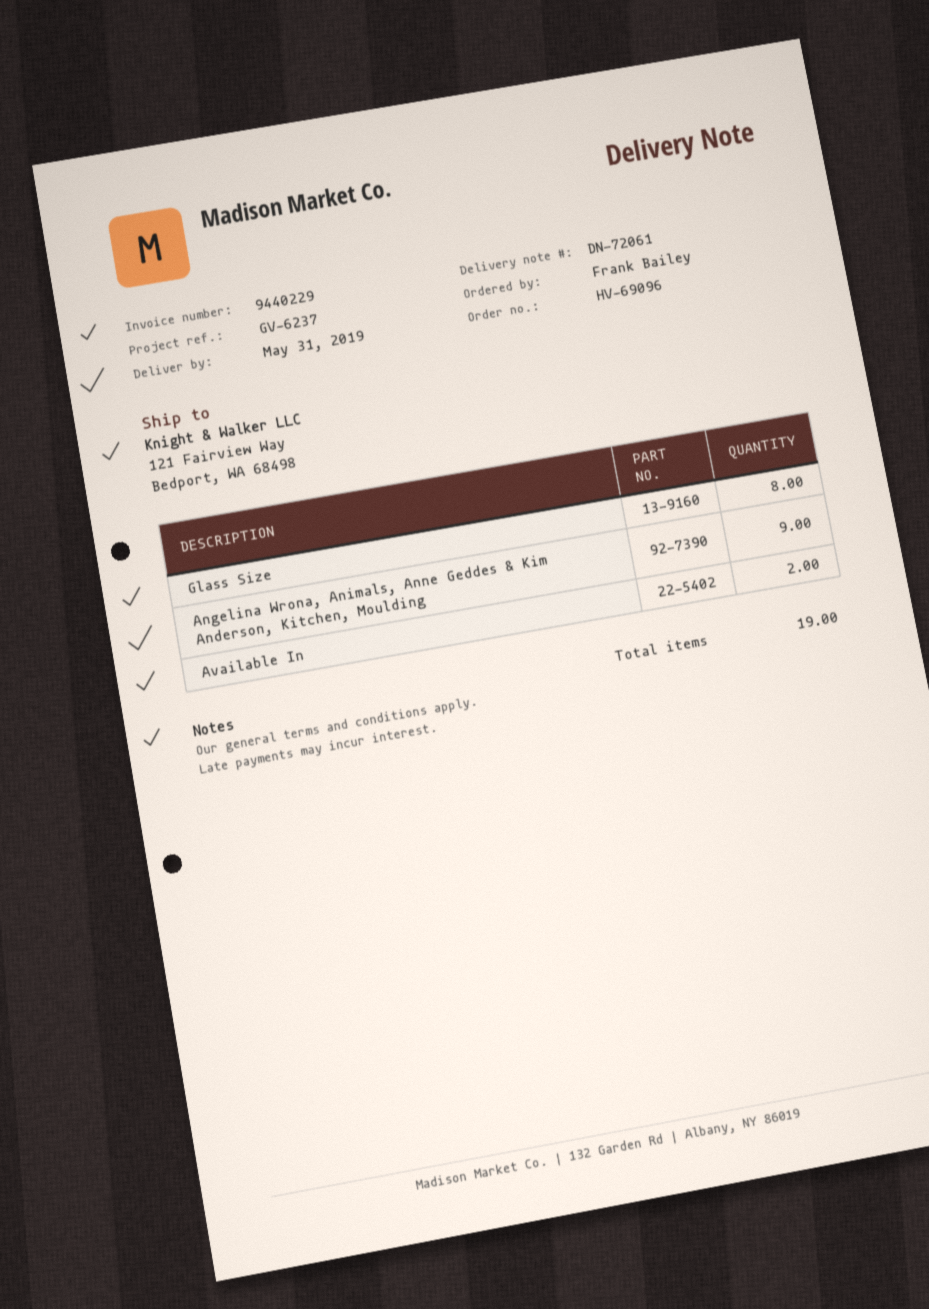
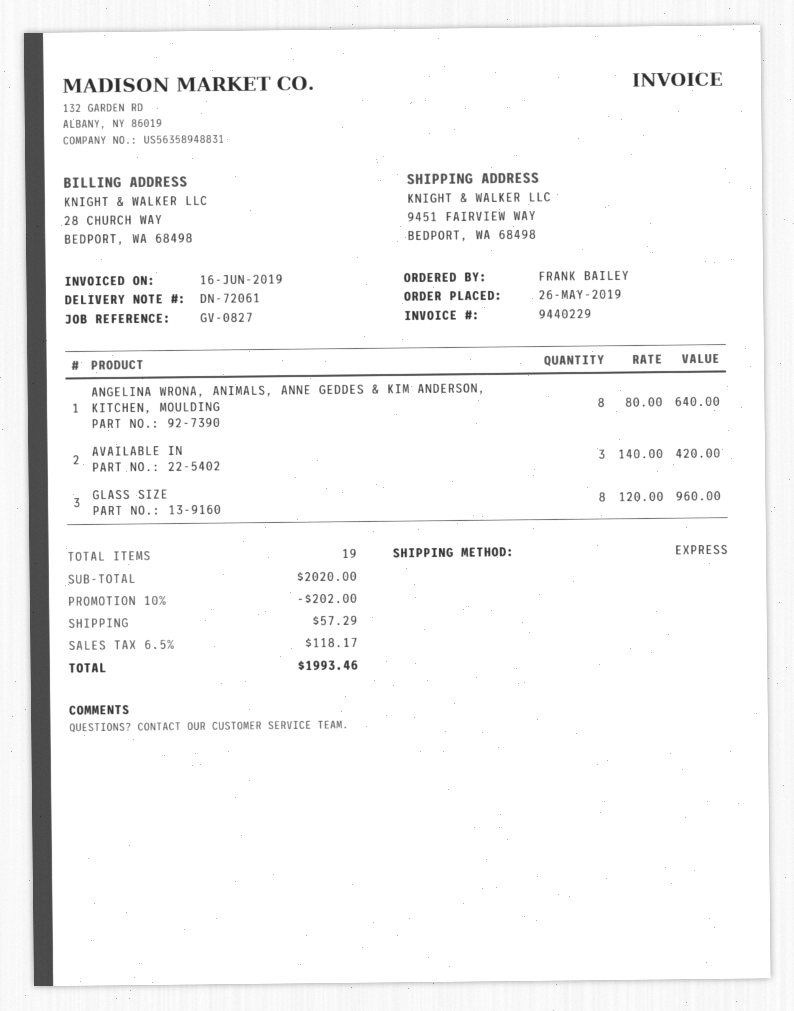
reference: GV-6237 -> GV-0827
ship to: 121 Fairview Way, Bedport, WA 68498 -> 9451 FAIRVIEW WAY, BEDPORT, WA 68498
Angelina Wrona, Animals, Anne Geddes & Kim Anderson, Kitchen, Moulding: 9 -> 8
Available In: 2 -> 3

